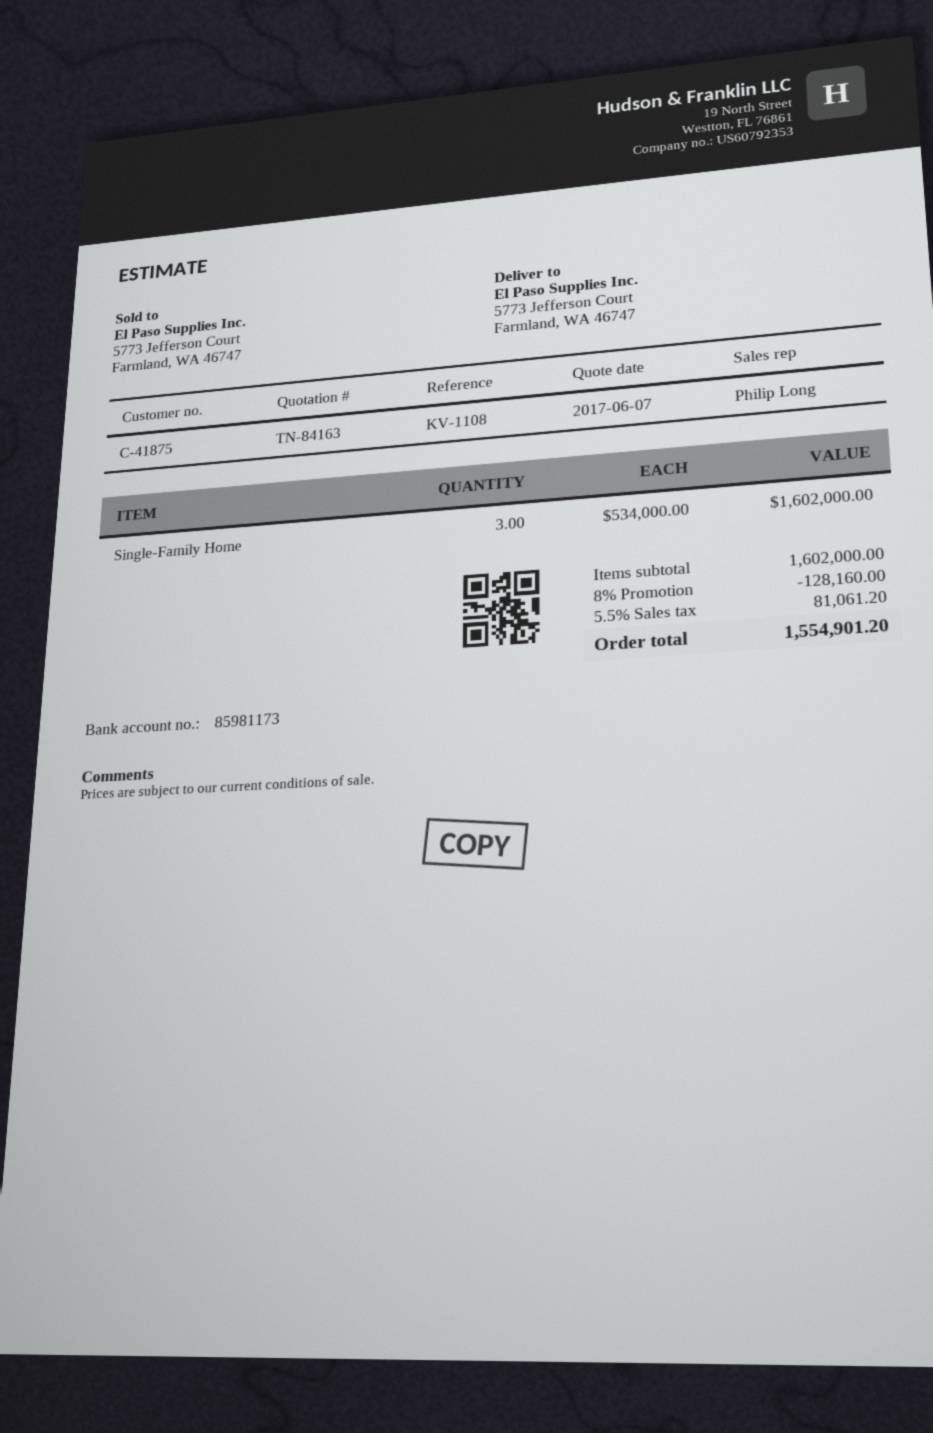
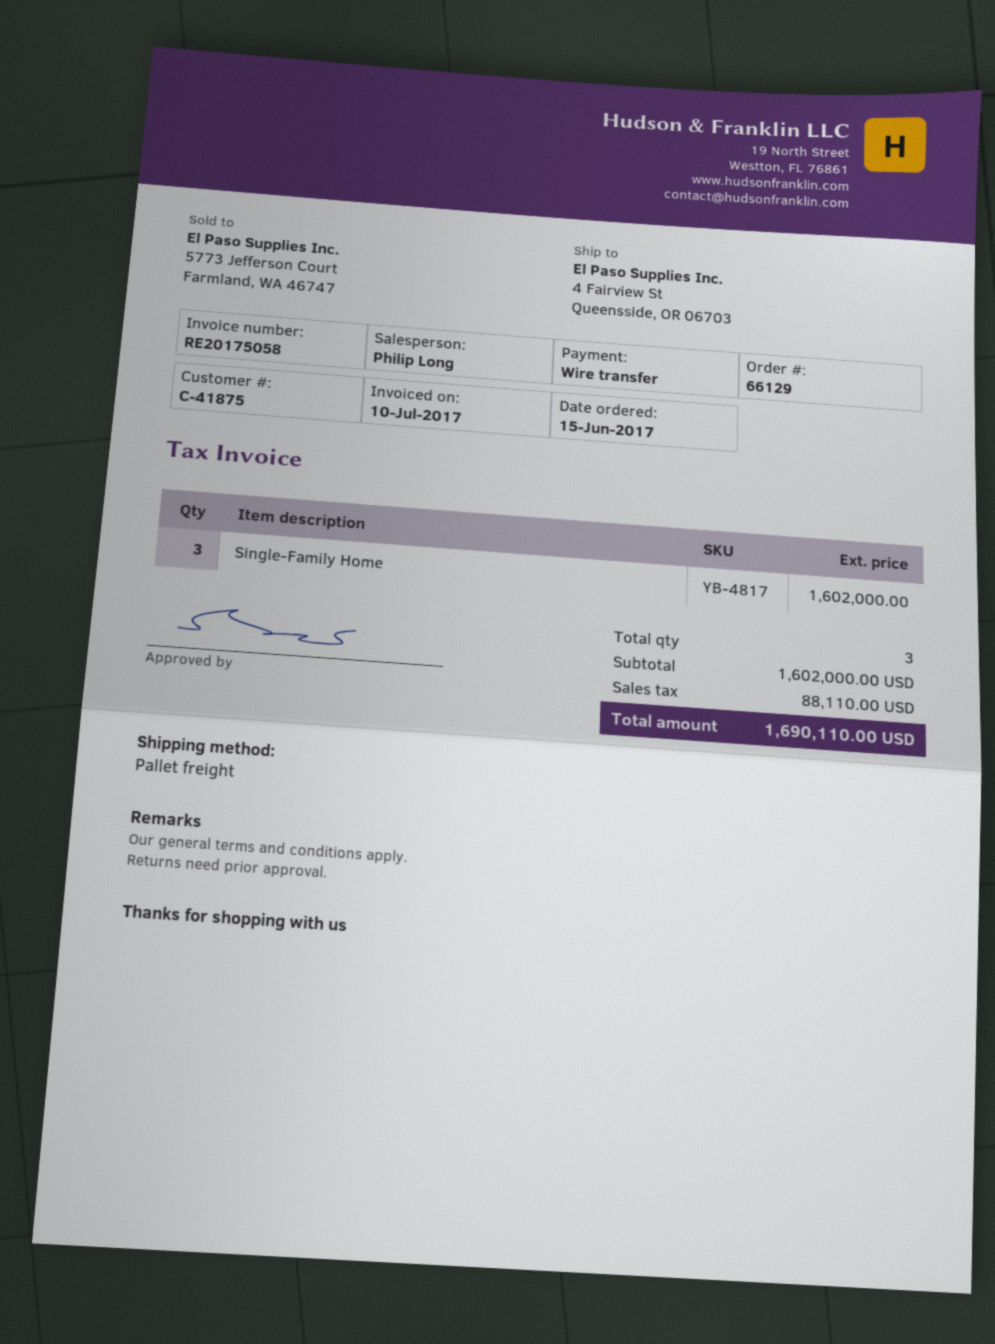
ship to: 5773 Jefferson Court, Farmland, WA 46747 -> 4 Fairview St, Queensside, OR 06703
discount: 8% = 128160.00 -> none
tax: 81061.20 -> 88110.00
total: 1554901.20 -> 1690110.00

